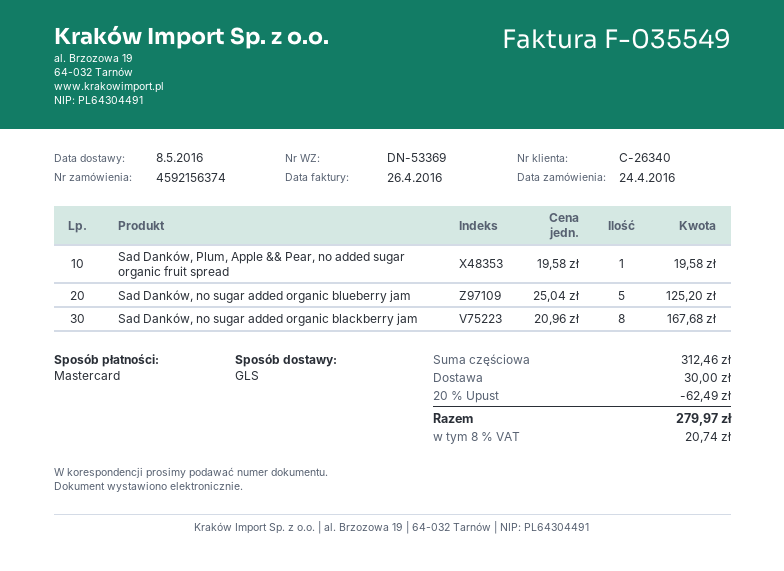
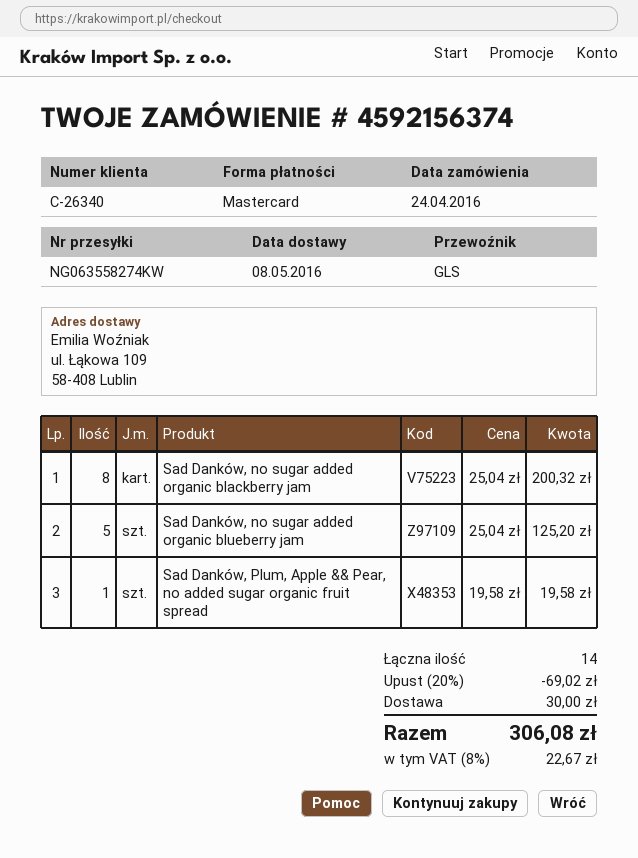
Sad Danków, no sugar added organic blackberry jam: 8 x 20.96 = 167.68 -> 8 x 25.04 = 200.32
discount: 20% = 62.49 -> 20% = 69.02
tax: 8% = 20.74 -> 8% = 22.67
total: 279.97 -> 306.08

